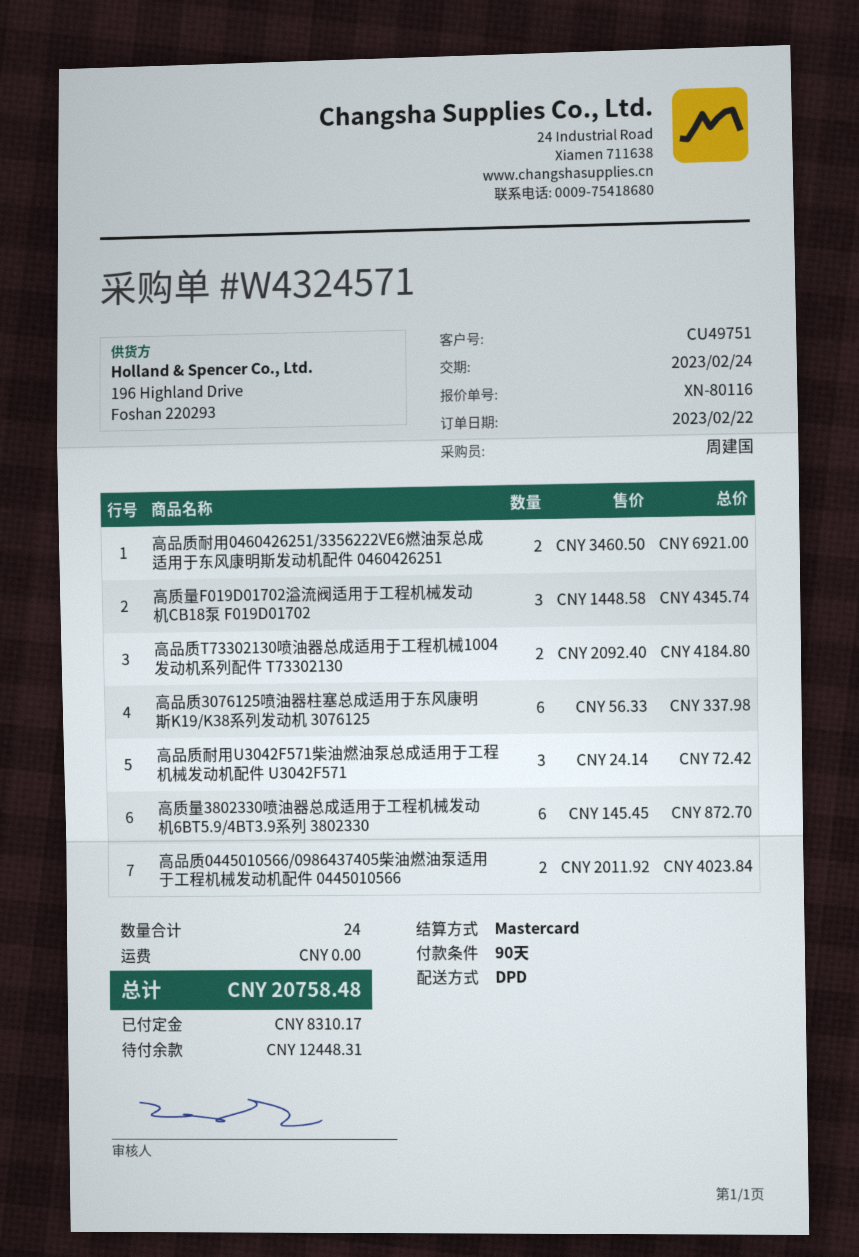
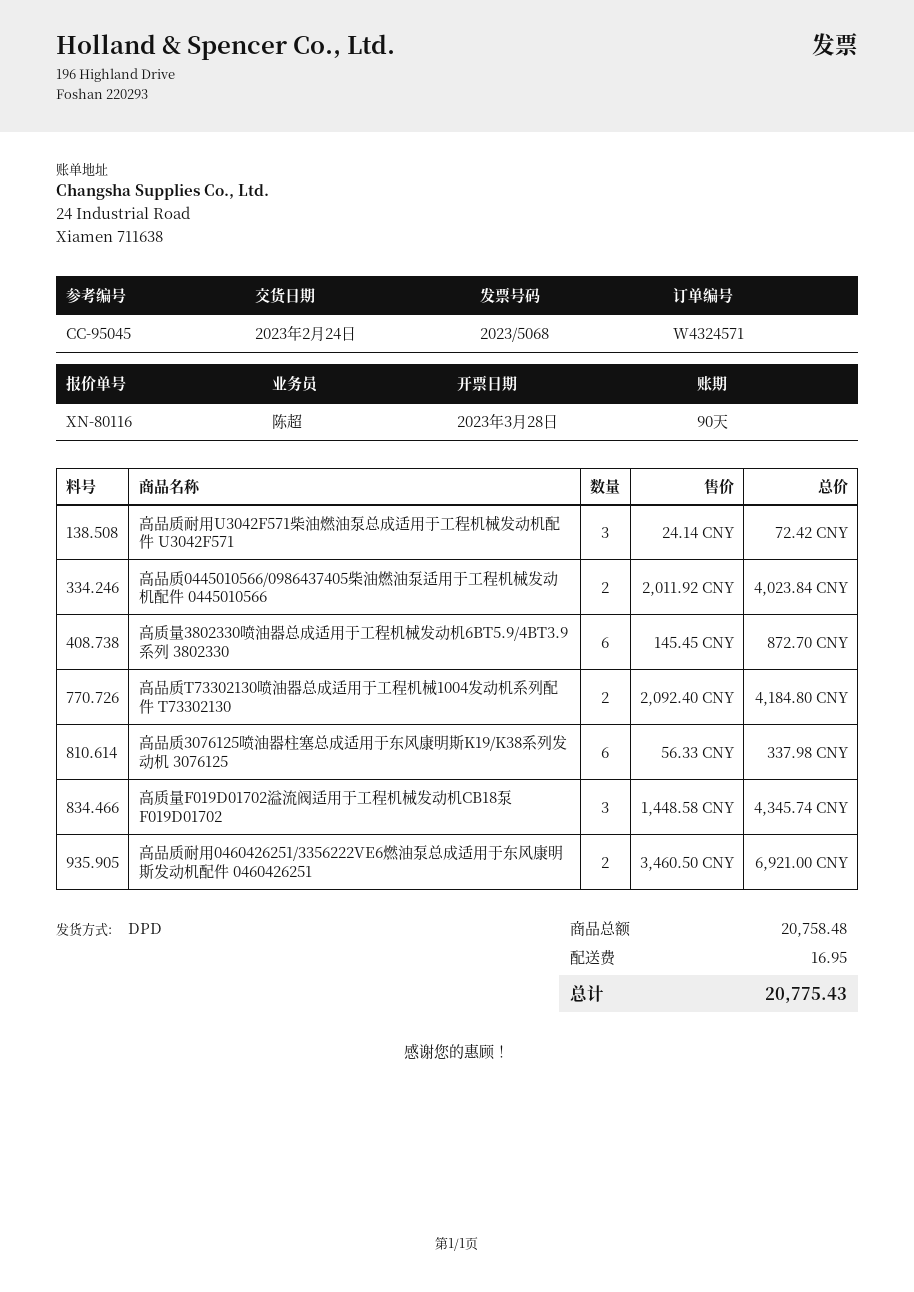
shipping: 0.00 -> 16.95
total: 20758.48 -> 20775.43

